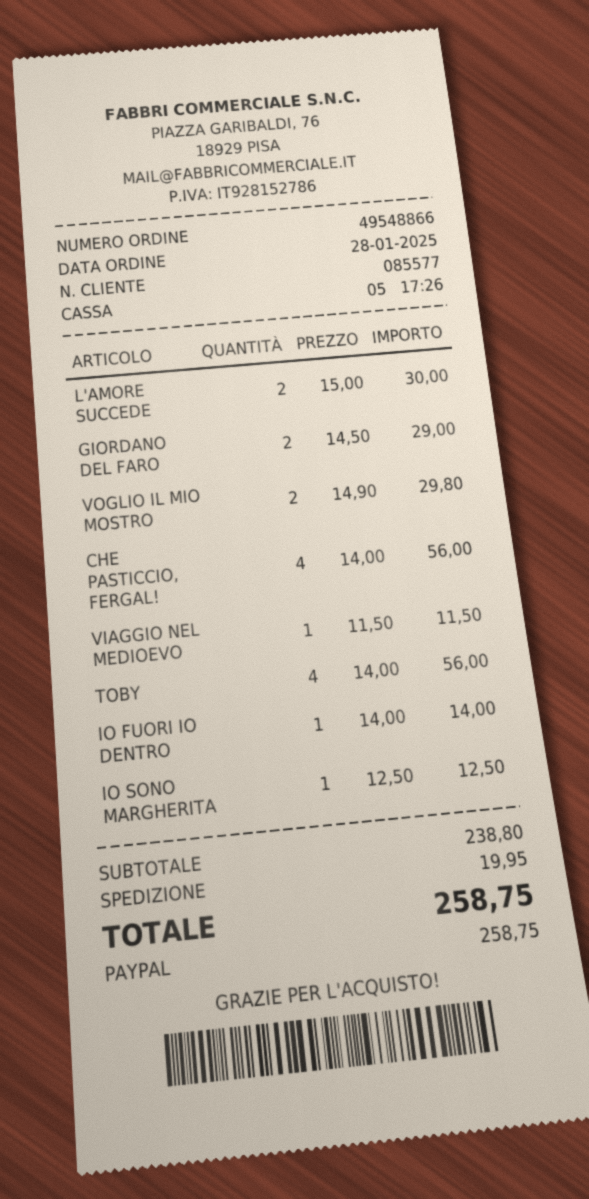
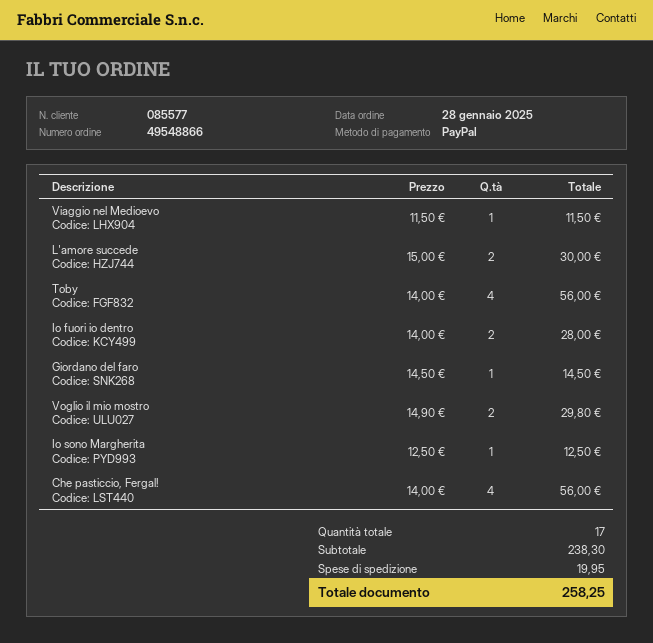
GIORDANO DEL FARO: 2 x 14.50 = 29.00 -> 1 x 14.50 = 14.50
IO FUORI IO DENTRO: 1 x 14.00 = 14.00 -> 2 x 14.00 = 28.00
subtotal: 238.80 -> 238.30
total: 258.75 -> 258.25

